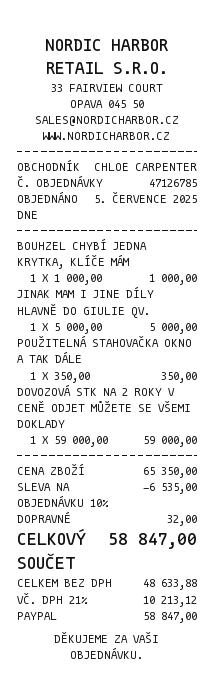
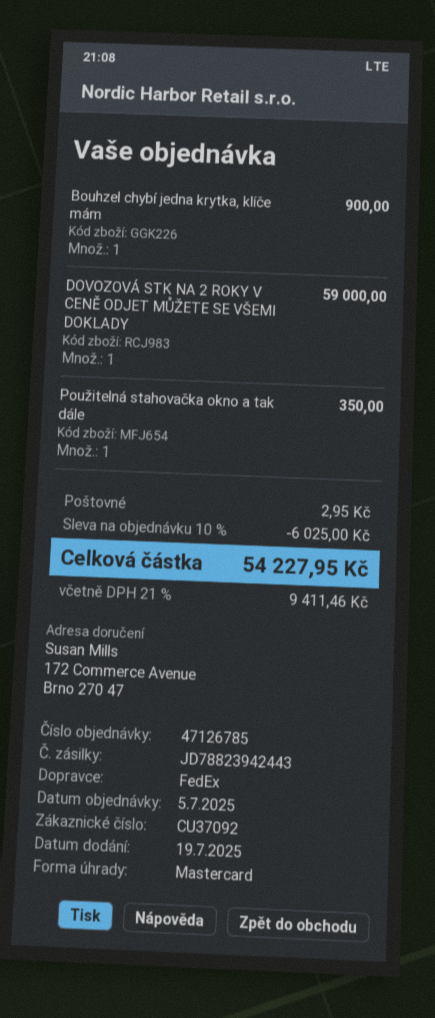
payment method: PayPal -> Mastercard
BOUHZEL CHYBÍ JEDNA KRYTKA, KLÍČE MÁM: 1 for 1000.00 -> 1 for 900.00
JINAK MAM I JINE DÍLY HLAVNĚ DO GIULIE QV.: 1 for 5000.00 -> none
discount: 10% = 6535.00 -> 10% = 6025.00
shipping: 32.00 -> 2.95
tax: 21% = 10213.12 -> 21% = 9411.46
total: 58847.00 -> 54227.95

